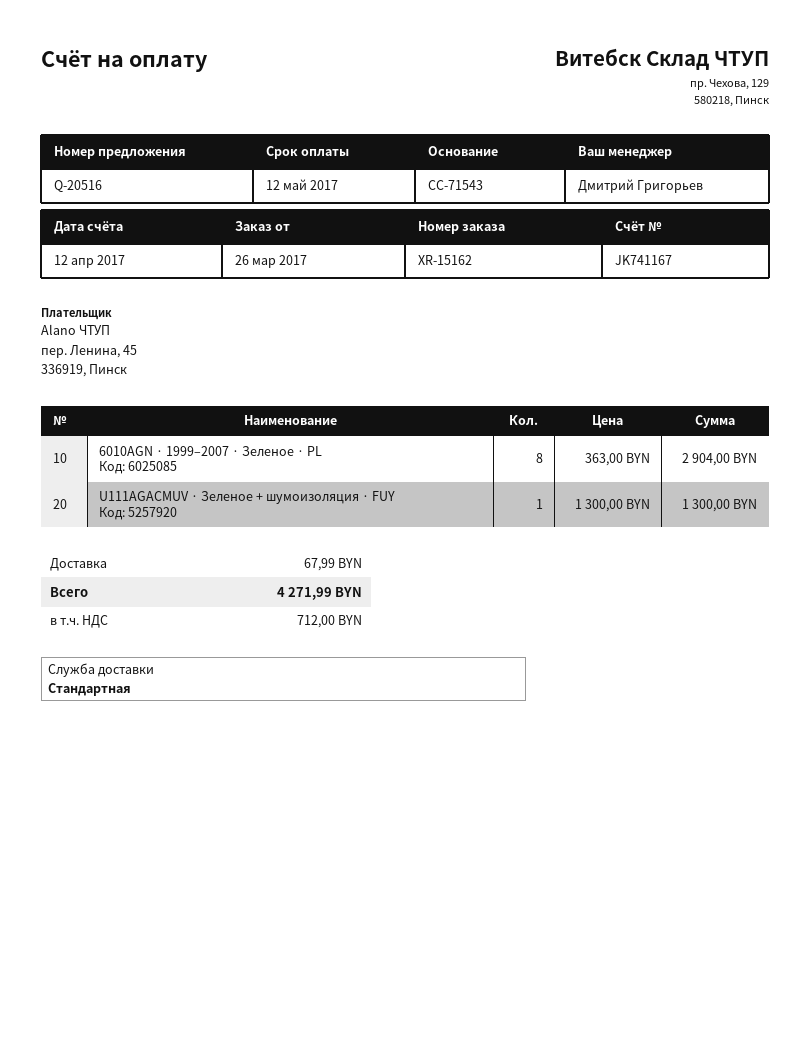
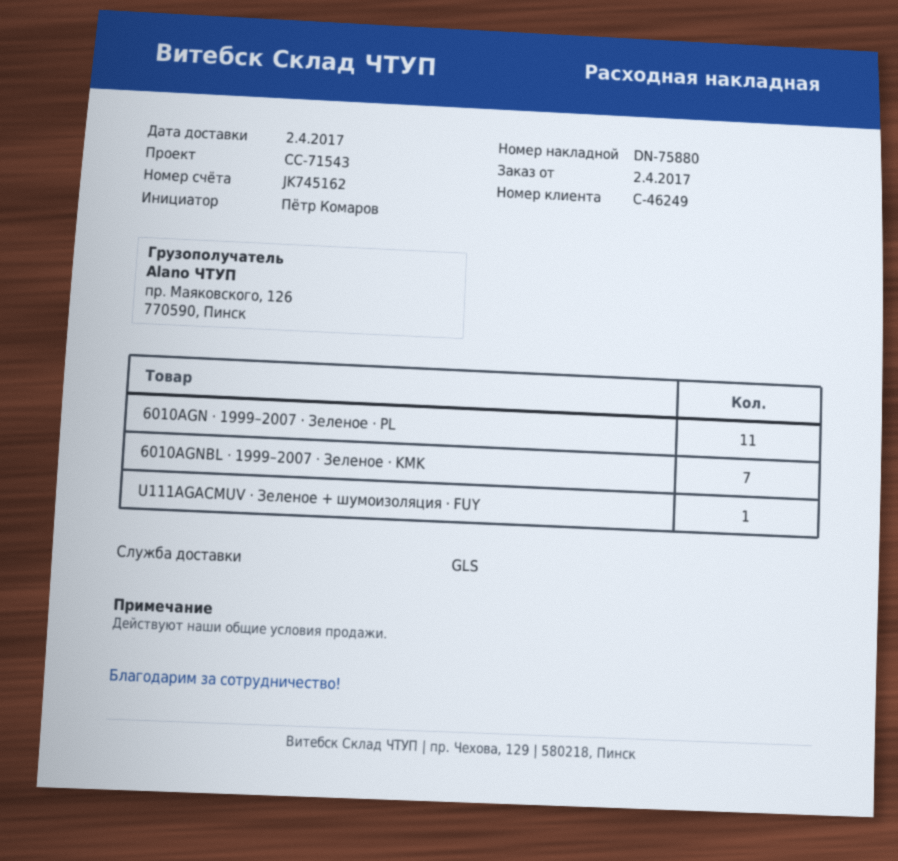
order date: 2017-03-26 -> 2017-04-02
invoice number: JK741167 -> JK745162
shipping method: standard -> GLS
6010AGN · 1999–2007 · Зеленое · PL: 8 -> 11
6010AGNBL · 1999–2007 · Зеленое · KMK: none -> 7

